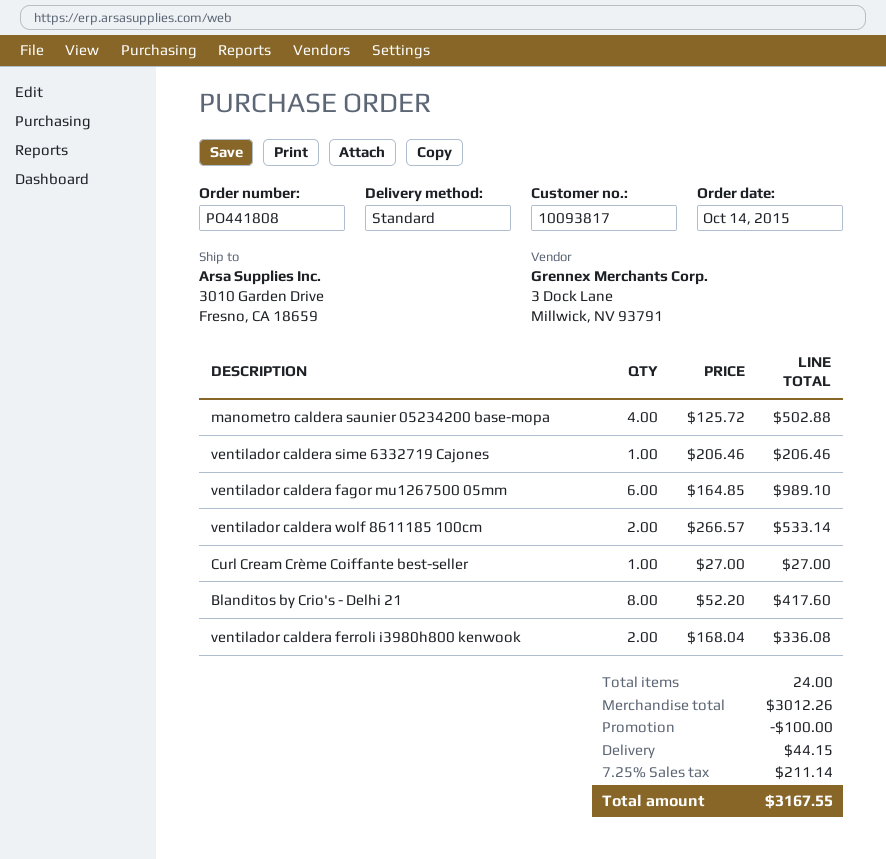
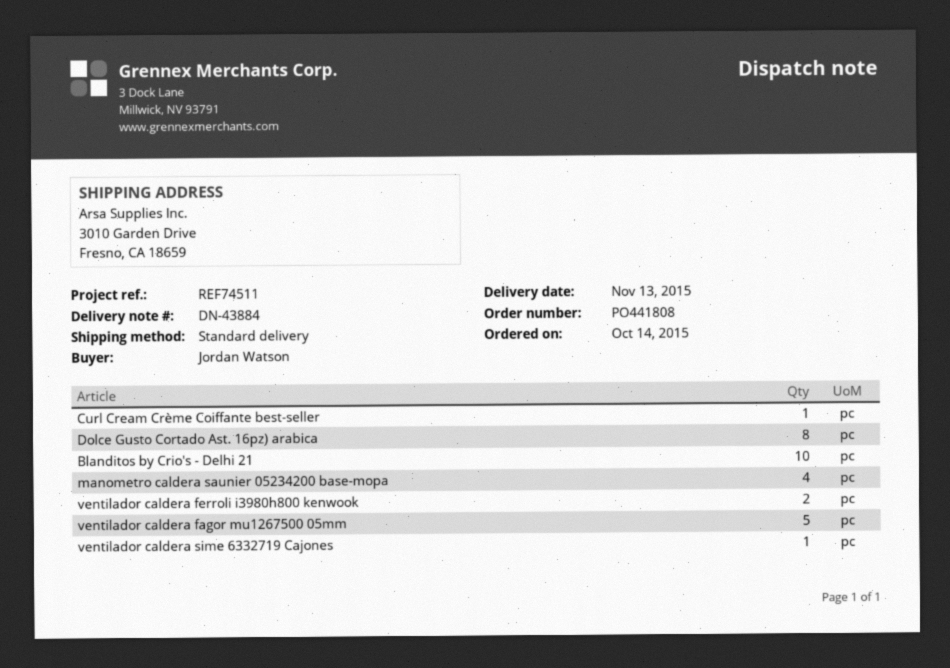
ventilador caldera fagor mu1267500 05mm: 6 -> 5
ventilador caldera wolf 8611185 100cm: 2 -> none
Blanditos by Crio's - Delhi 21: 8 -> 10
Dolce Gusto Cortado Ast. 16pz) arabica: none -> 8

